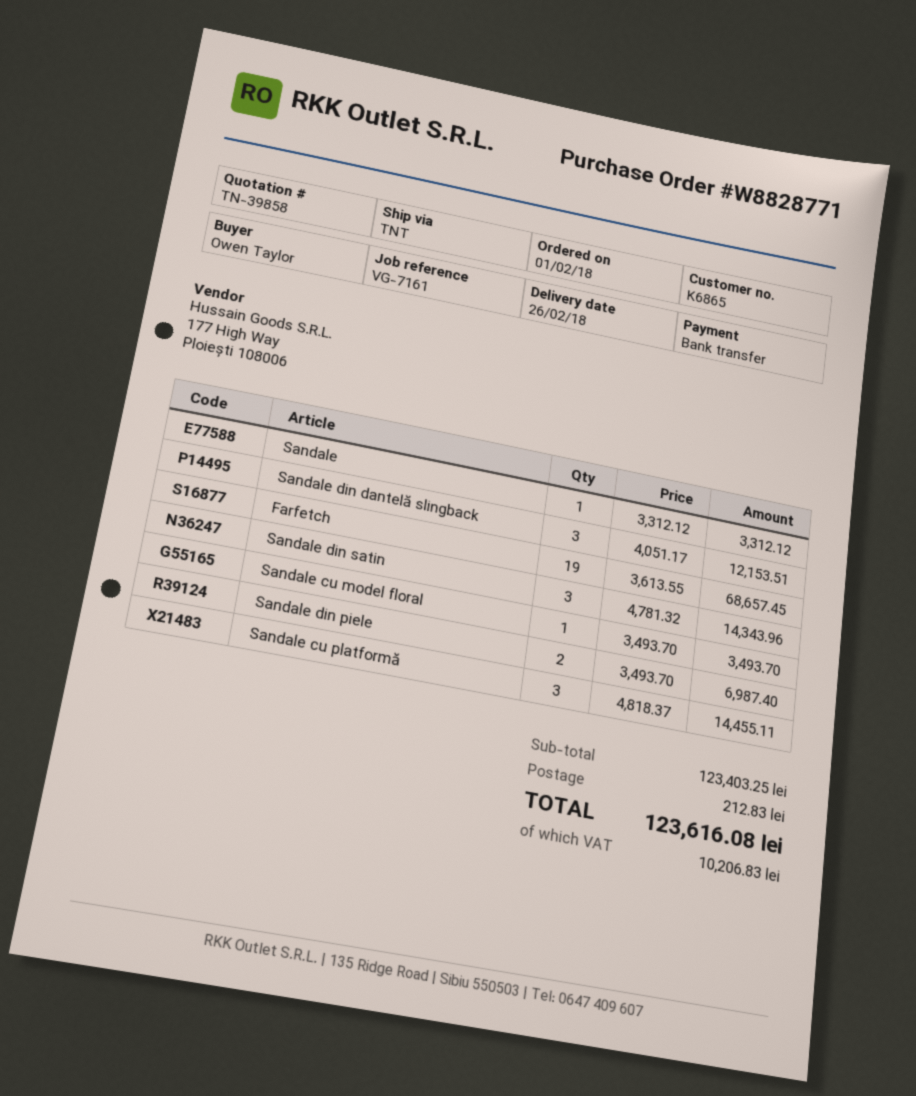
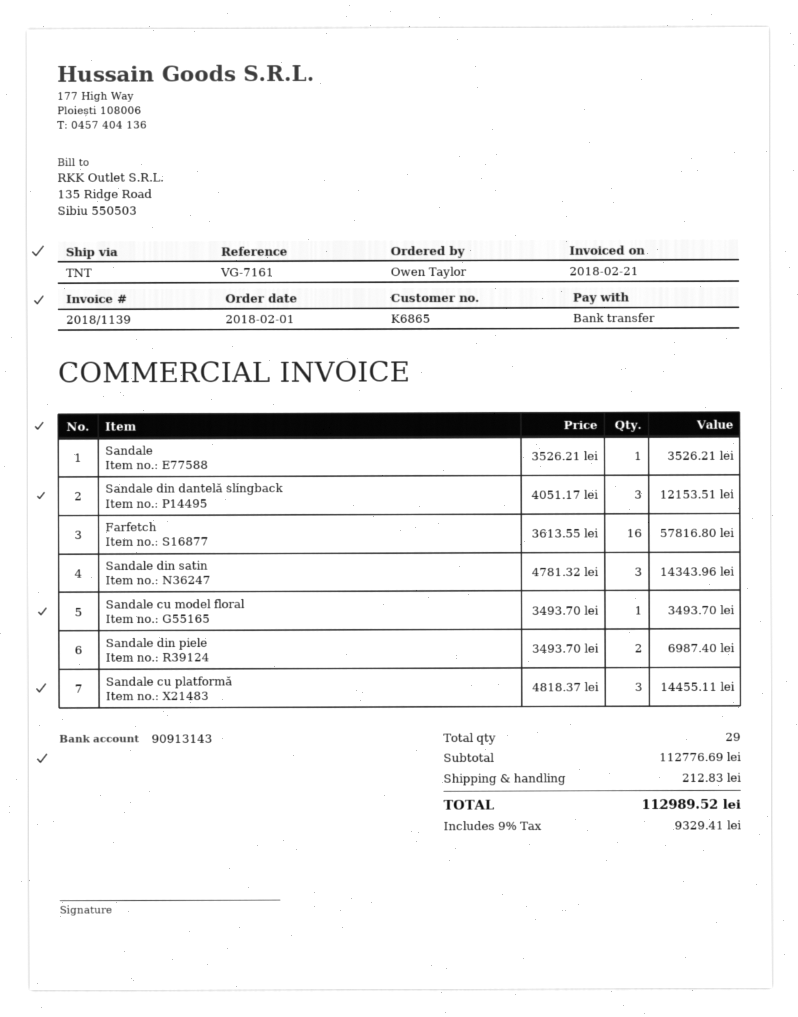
Sandale: 1 x 3312.12 = 3312.12 -> 1 x 3526.21 = 3526.21
Farfetch: 19 x 3613.55 = 68657.45 -> 16 x 3613.55 = 57816.80
subtotal: 123403.25 -> 112776.69
tax: 10206.83 -> 9329.41
total: 123616.08 -> 112989.52

